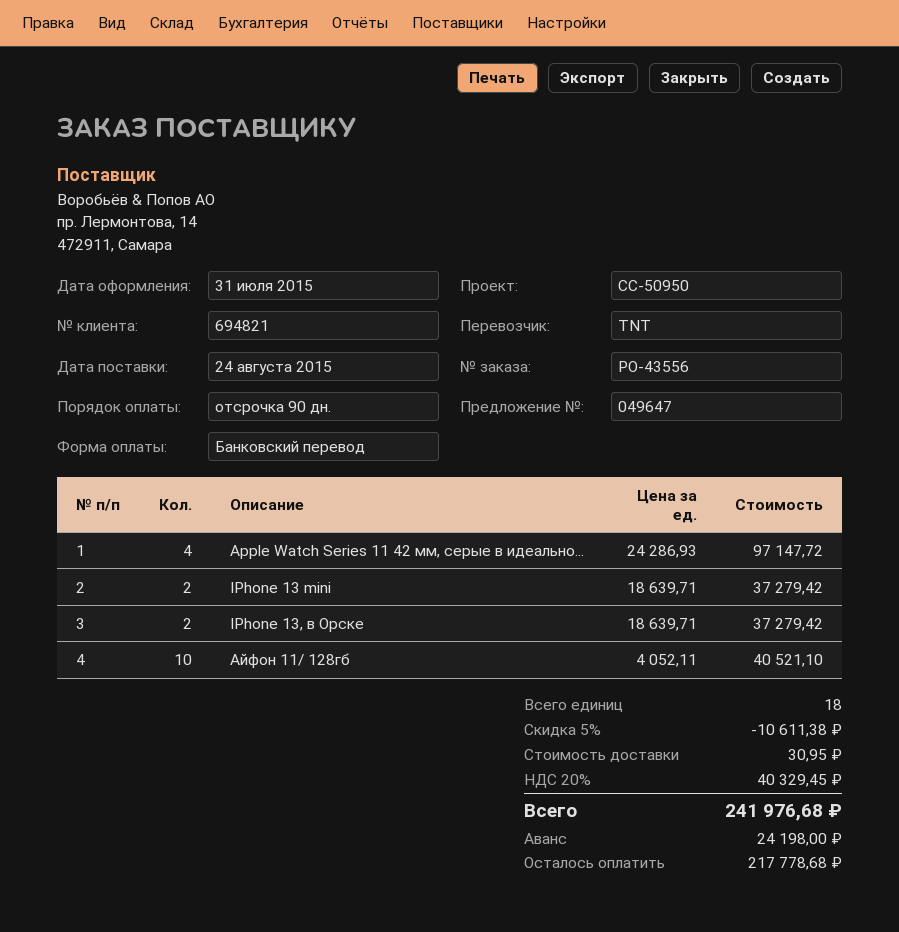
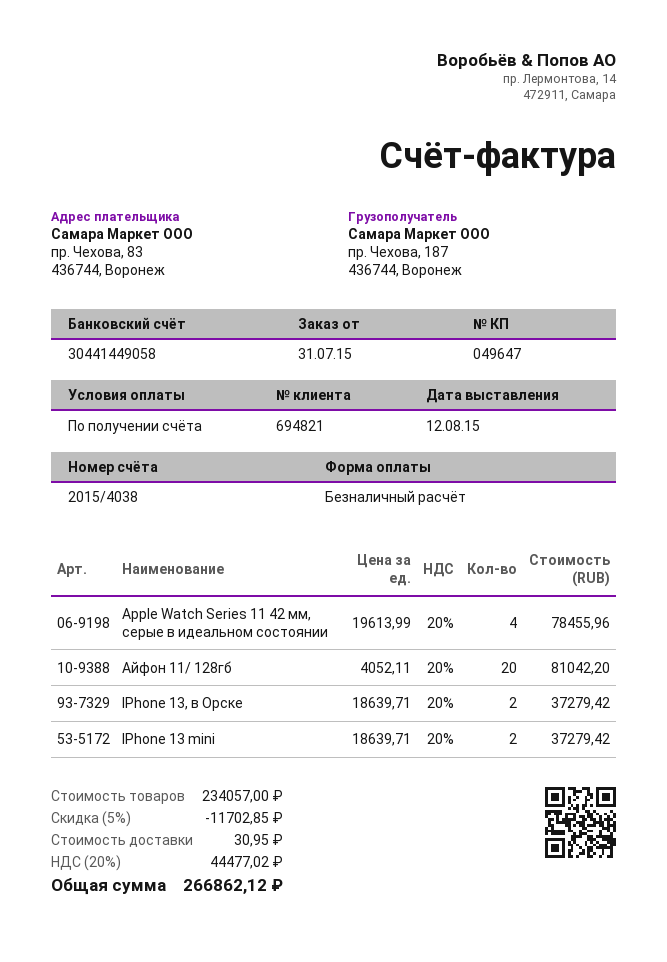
payment terms: 90 days -> on receipt
Apple Watch Series 11 42 мм, серые в идеально...: 4 x 24286.93 = 97147.72 -> 4 x 19613.99 = 78455.96
Айфон 11/ 128гб: 10 x 4052.11 = 40521.10 -> 20 x 4052.11 = 81042.20
discount: 5% = 10611.38 -> 5% = 11702.85
tax: 20% = 40329.45 -> 20% = 44477.02
total: 241976.68 -> 266862.12

